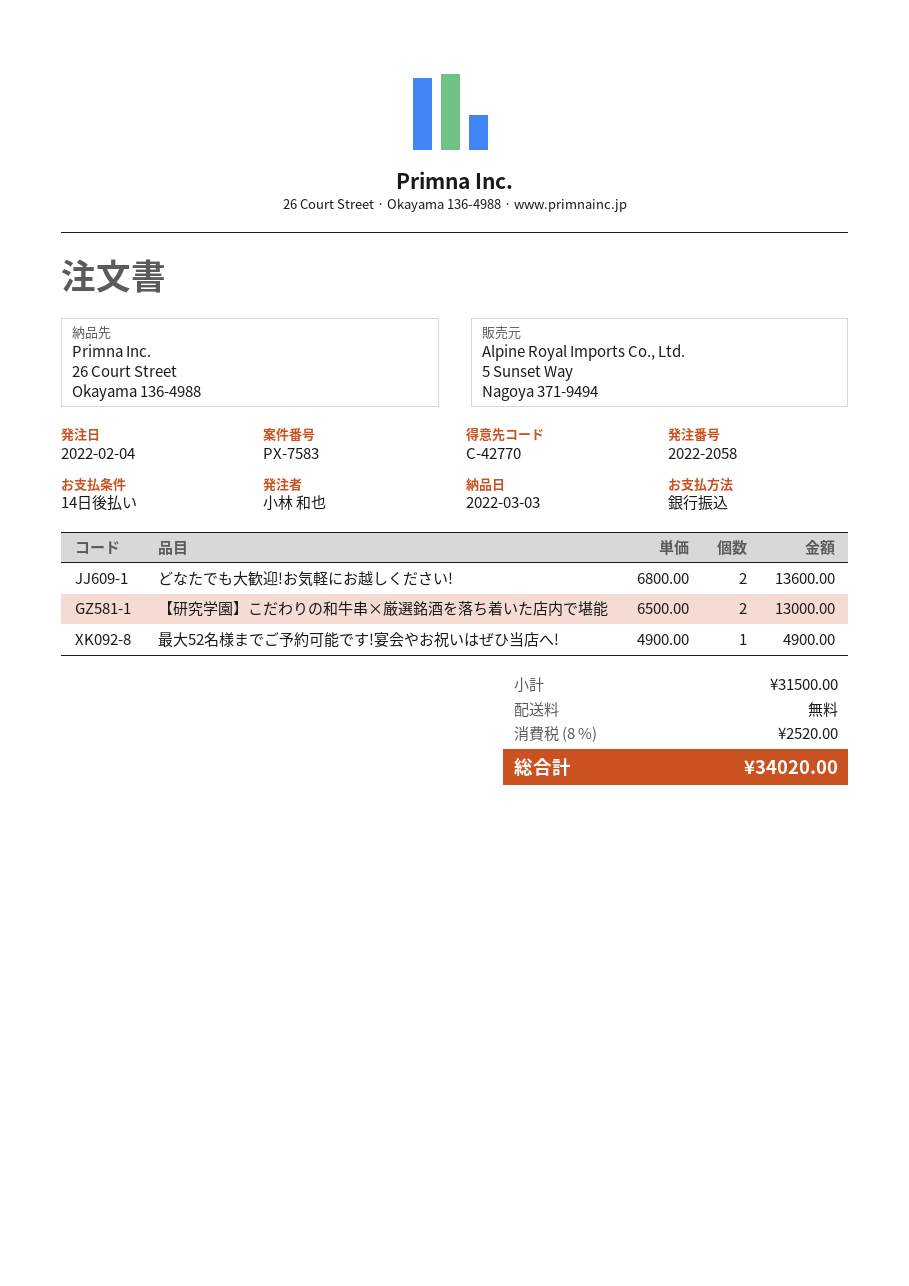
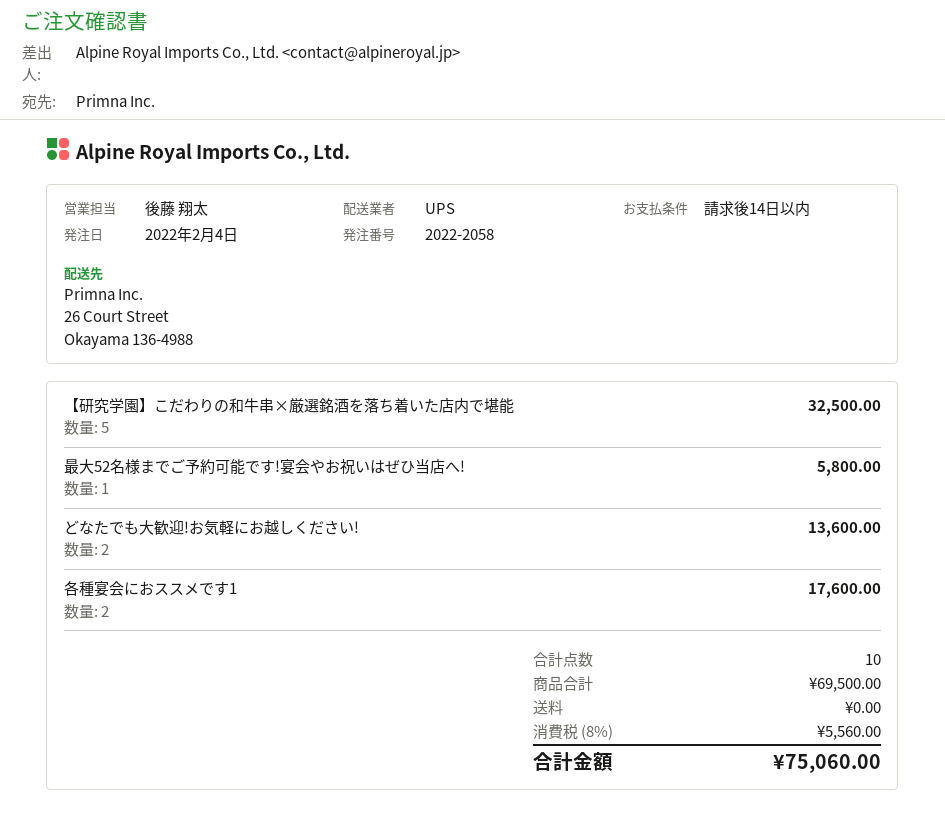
【研究学園】こだわりの和牛串×厳選銘酒を落ち着いた店内で堪能: 2 for 13000.00 -> 5 for 32500.00
最大52名様までご予約可能です!宴会やお祝いはぜひ当店へ!: 1 for 4900.00 -> 1 for 5800.00
各種宴会におススメです1: none -> 2 for 17600.00
subtotal: 31500.00 -> 69500.00
tax: 8% = 2520.00 -> 8% = 5560.00
total: 34020.00 -> 75060.00

